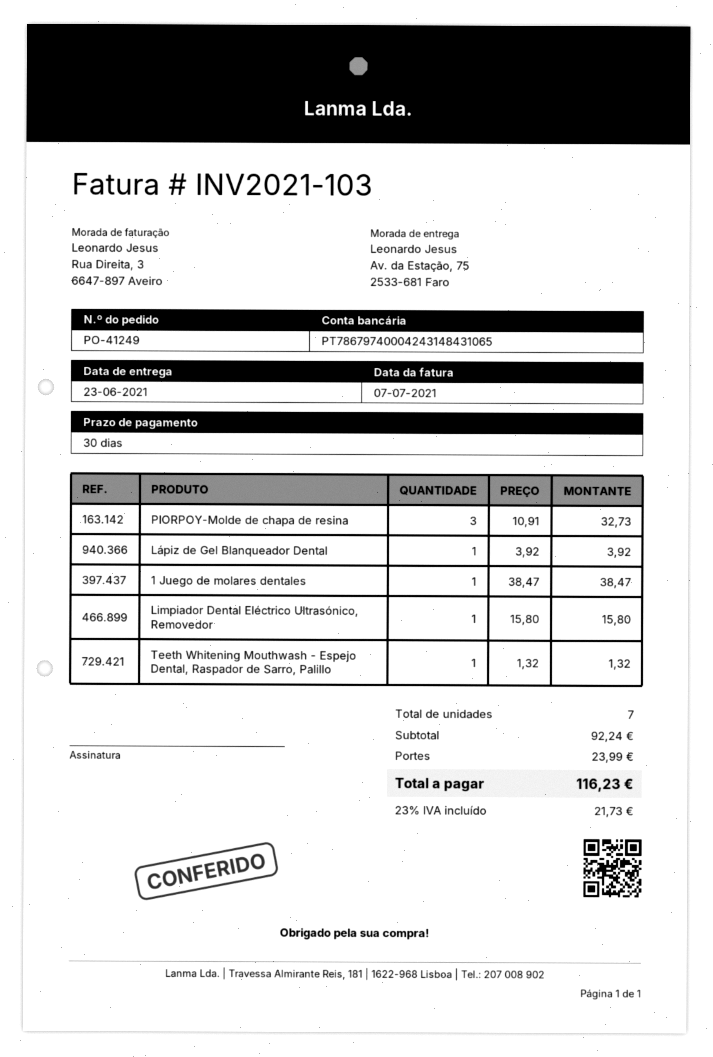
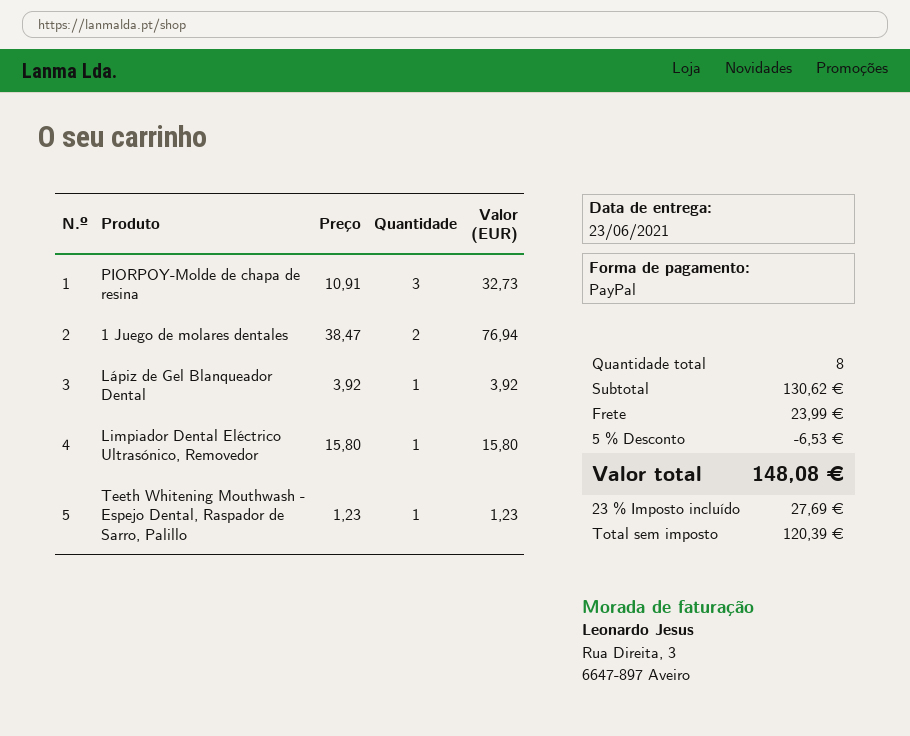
1 Juego de molares dentales: 1 x 38.47 = 38.47 -> 2 x 38.47 = 76.94
Teeth Whitening Mouthwash - Espejo Dental, Raspador de Sarro, Palillo: 1 x 1.32 = 1.32 -> 1 x 1.23 = 1.23
total quantity: 7 -> 8
subtotal: 92.24 -> 130.62
discount: none -> 5% = 6.53
tax: 23% = 21.73 -> 23% = 27.69
total: 116.23 -> 148.08

